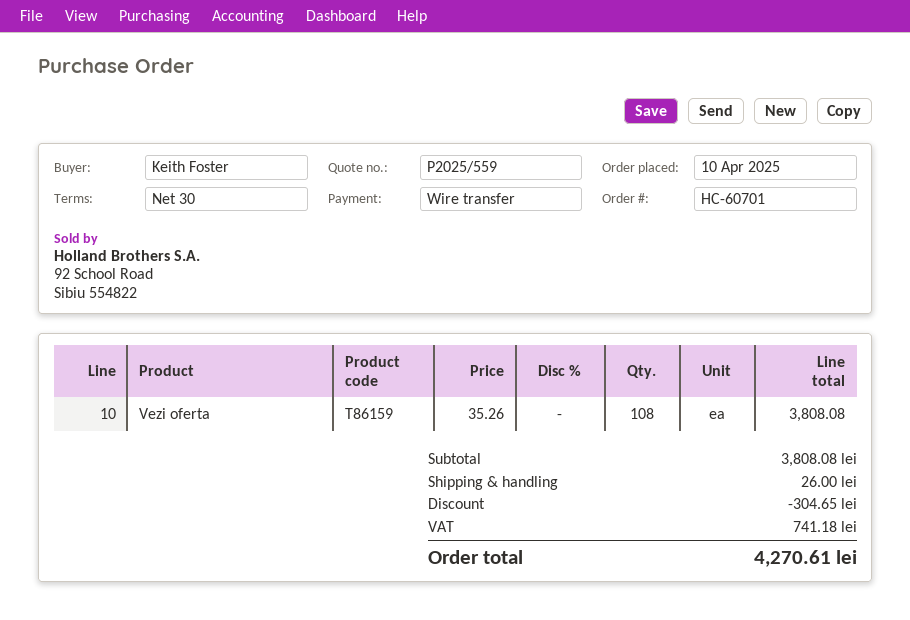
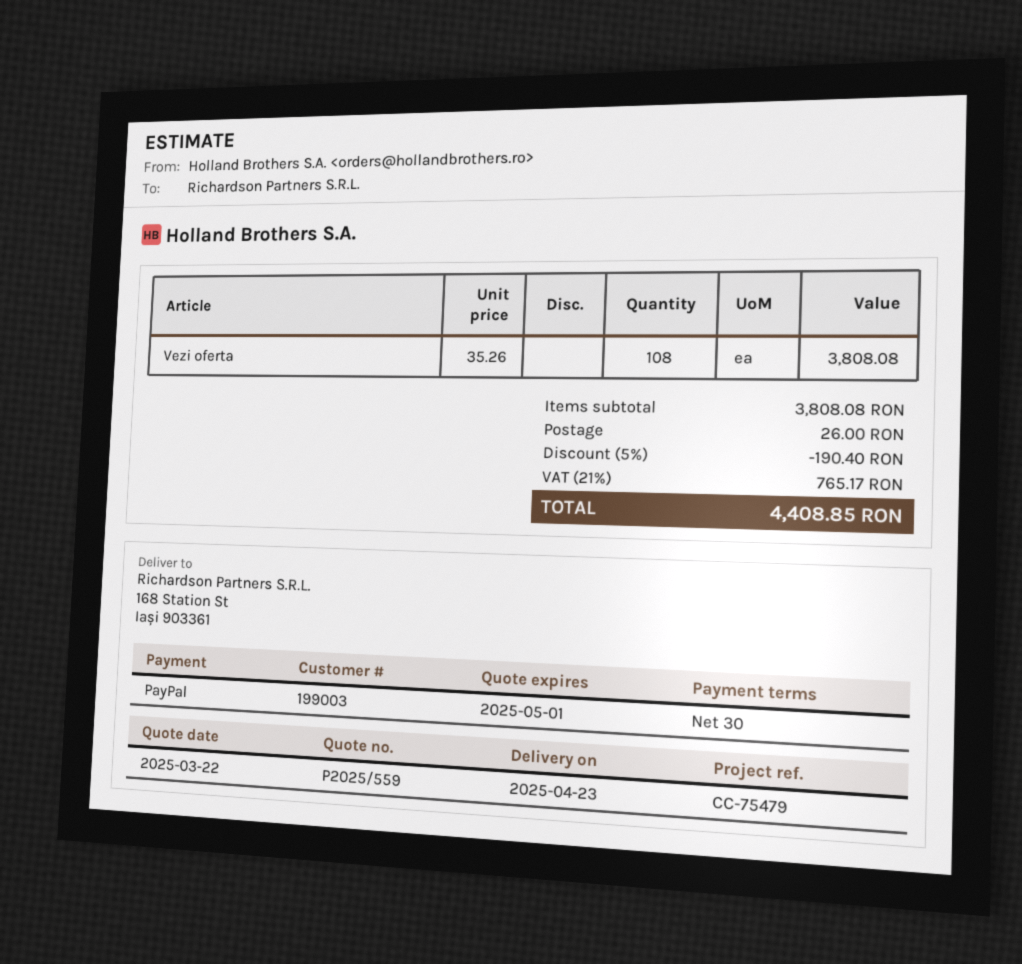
payment method: bank transfer -> PayPal
discount: 304.65 -> 190.40
tax: 741.18 -> 765.17
total: 4270.61 -> 4408.85

